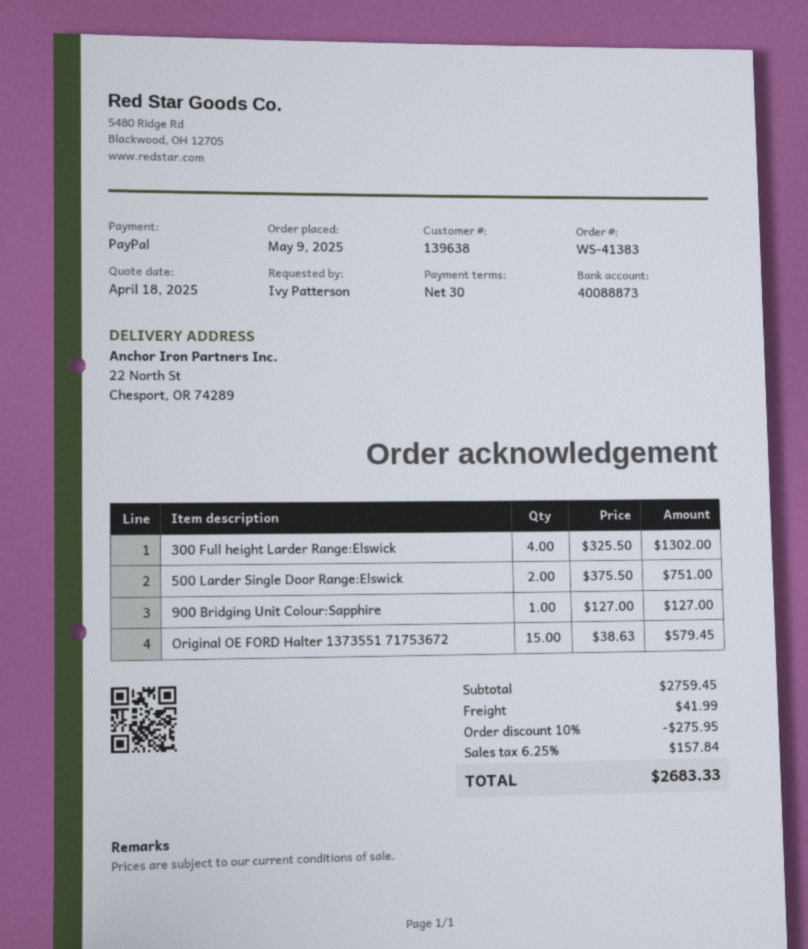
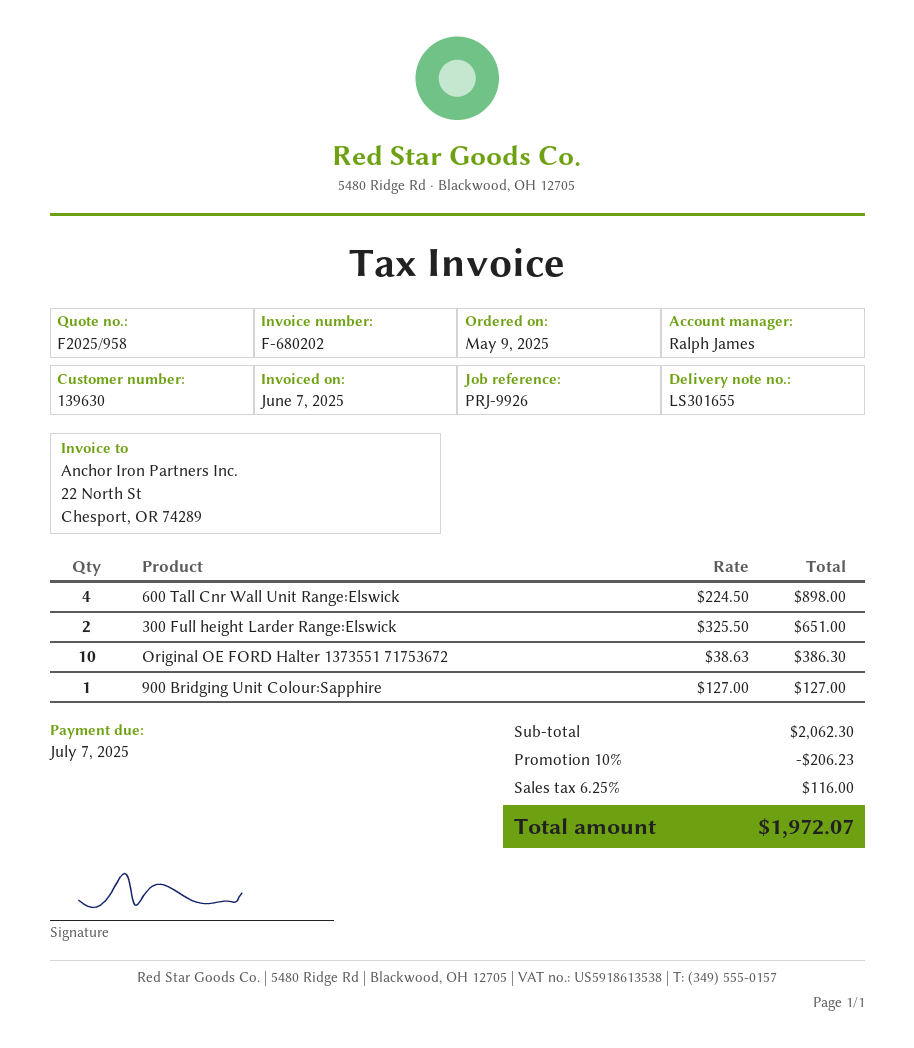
customer number: 139638 -> 139630
300 Full height Larder Range:Elswick: 4 x 325.50 = 1302.00 -> 2 x 325.50 = 651.00
500 Larder Single Door Range:Elswick: 2 x 375.50 = 751.00 -> none
Original OE FORD Halter 1373551 71753672: 15 x 38.63 = 579.45 -> 10 x 38.63 = 386.30
600 Tall Cnr Wall Unit Range:Elswick: none -> 4 x 224.50 = 898.00
subtotal: 2759.45 -> 2062.30
discount: 10% = 275.95 -> 10% = 206.23
shipping: 41.99 -> none
tax: 6.25% = 157.84 -> 6.25% = 116.00
total: 2683.33 -> 1972.07

